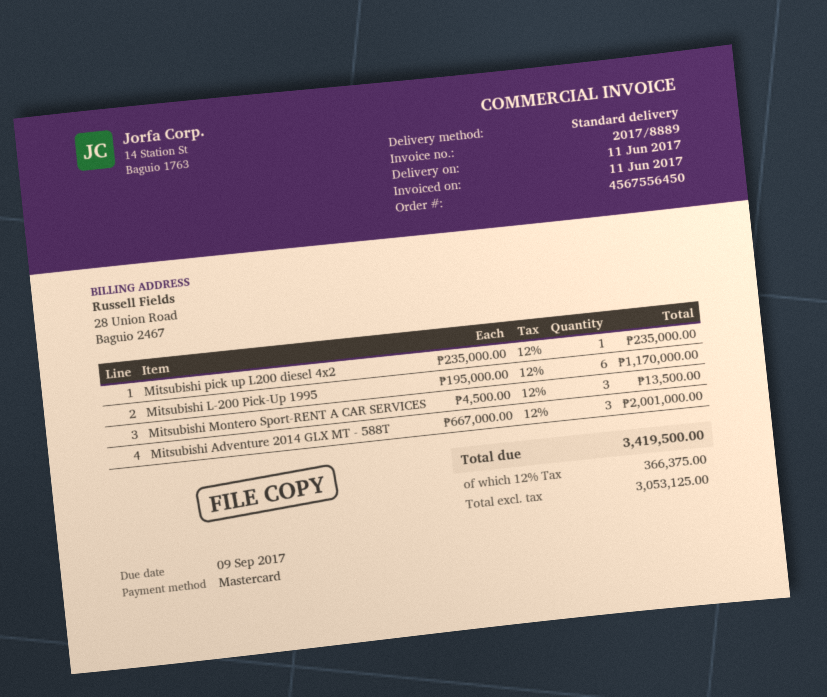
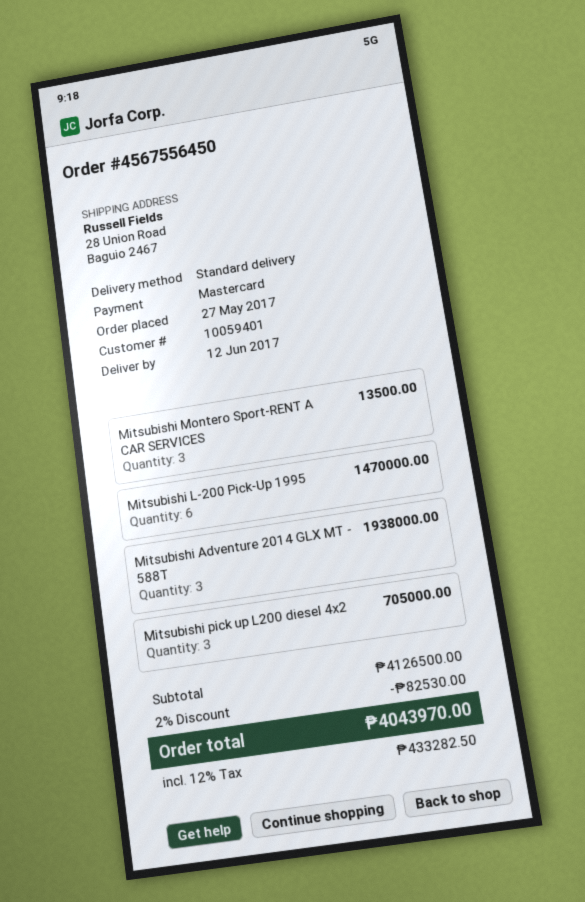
delivery date: 2017-06-11 -> 2017-06-12
Mitsubishi pick up L200 diesel 4x2: 1 for 235000.00 -> 3 for 705000.00
Mitsubishi L-200 Pick-Up 1995: 6 for 1170000.00 -> 6 for 1470000.00
Mitsubishi Adventure 2014 GLX MT - 588T: 3 for 2001000.00 -> 3 for 1938000.00
discount: none -> 2% = 82530.00
tax: 12% = 366375.00 -> 12% = 433282.50
total: 3419500.00 -> 4043970.00

